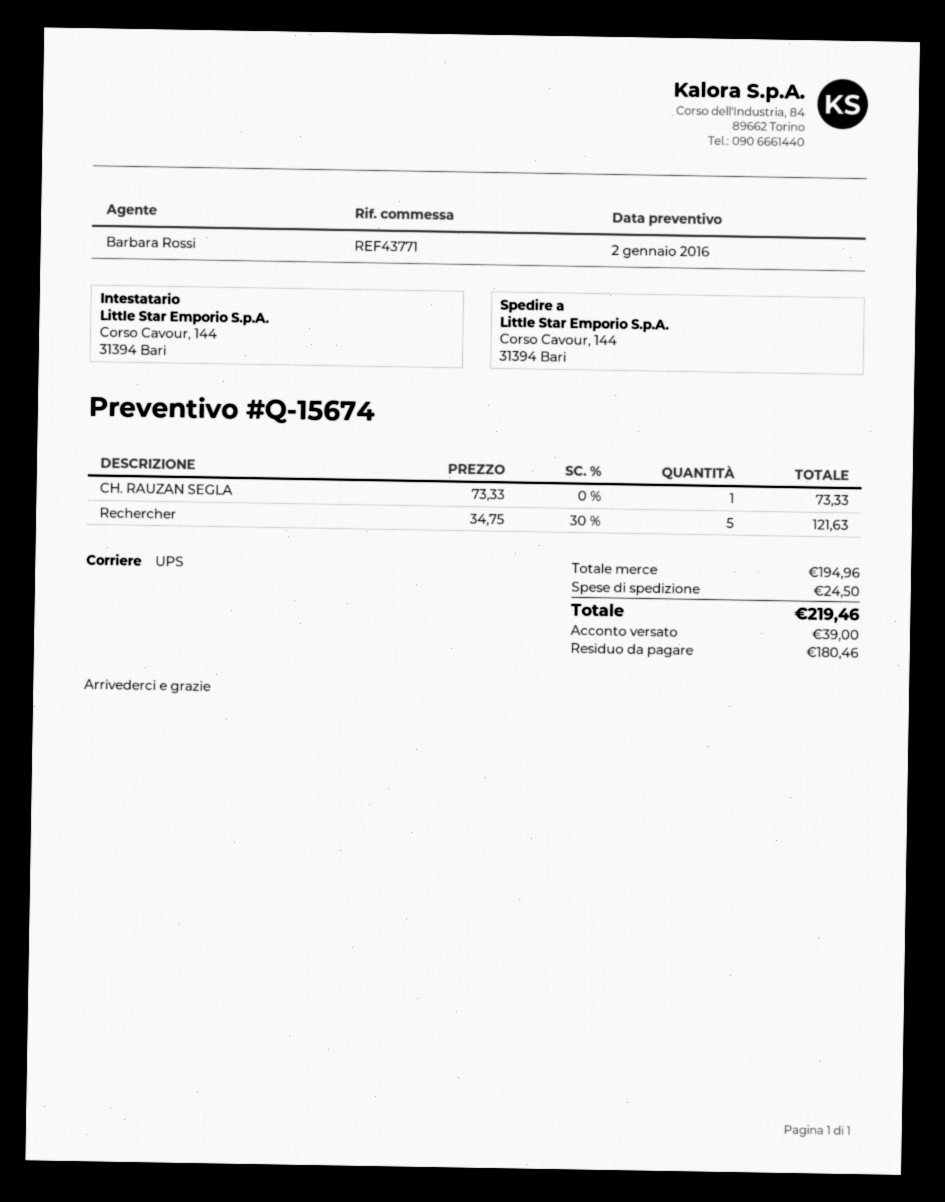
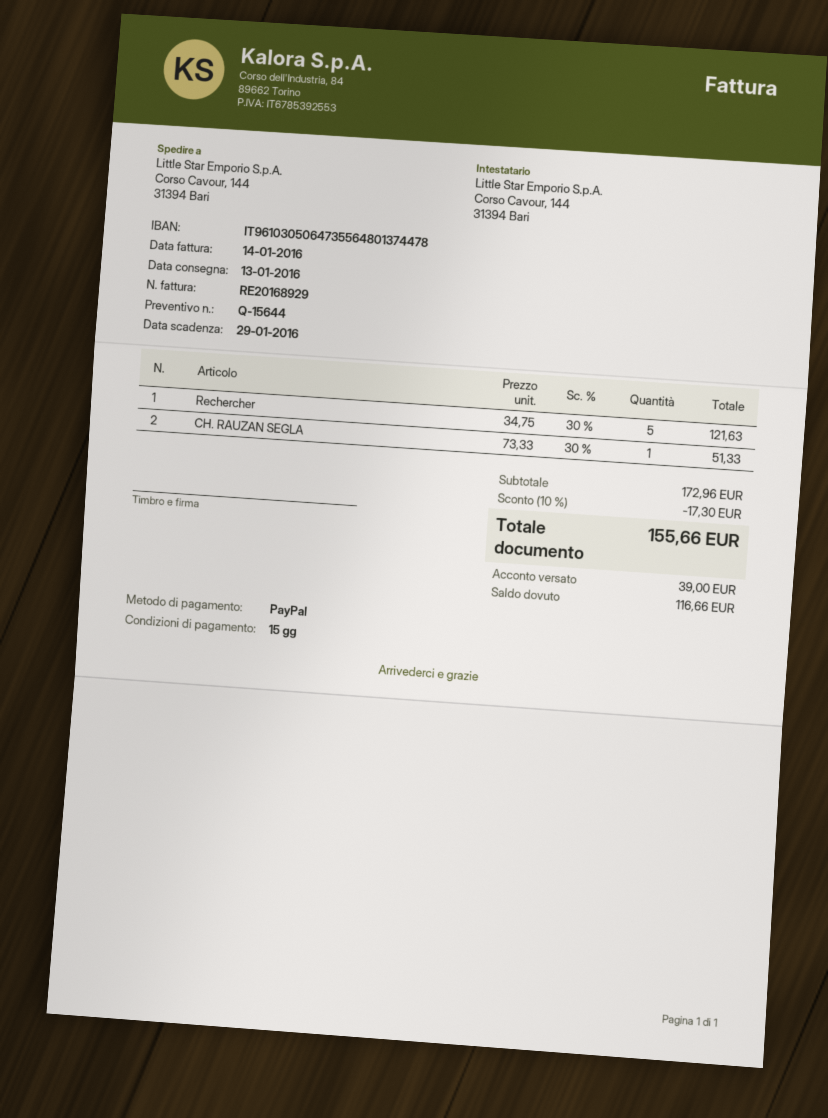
quote number: Q-15674 -> Q-15644
CH. RAUZAN SEGLA: 1 x 73.33 = 73.33 -> 1 x 73.33 - 30% = 51.33
subtotal: 194.96 -> 172.96
discount: none -> 10% = 17.30
shipping: 24.50 -> none
total: 219.46 -> 155.66
balance: 180.46 -> 116.66

